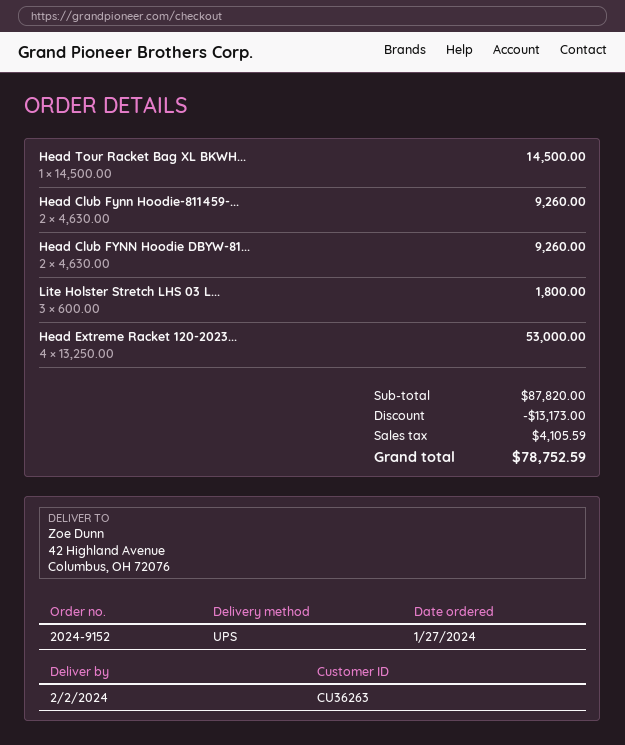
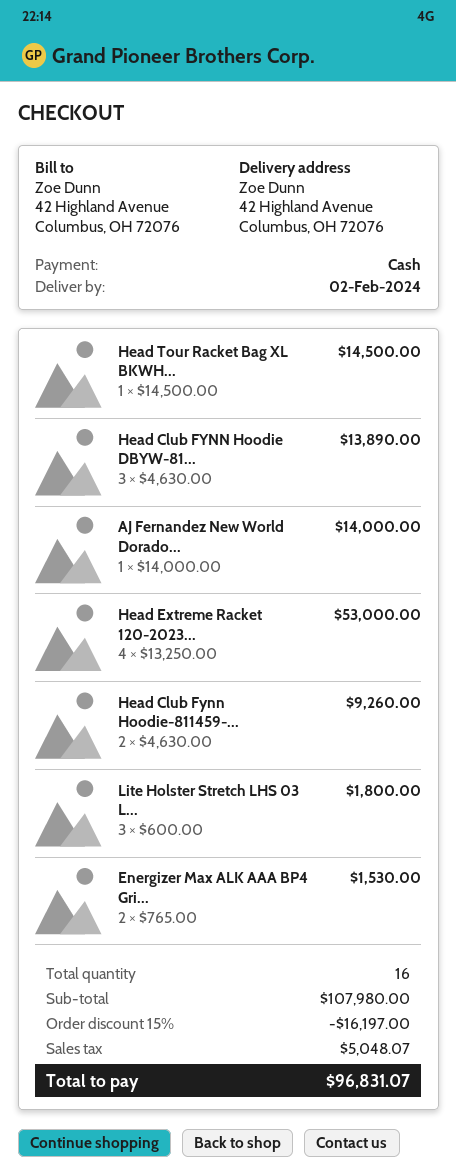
Head Club FYNN Hoodie DBYW-81...: 2 x 4630.00 = 9260.00 -> 3 x 4630.00 = 13890.00
AJ Fernandez New World Dorado...: none -> 1 x 14000.00 = 14000.00
Energizer Max ALK AAA BP4 Gri...: none -> 2 x 765.00 = 1530.00
subtotal: 87820.00 -> 107980.00
discount: 13173.00 -> 16197.00
tax: 4105.59 -> 5048.07
total: 78752.59 -> 96831.07

